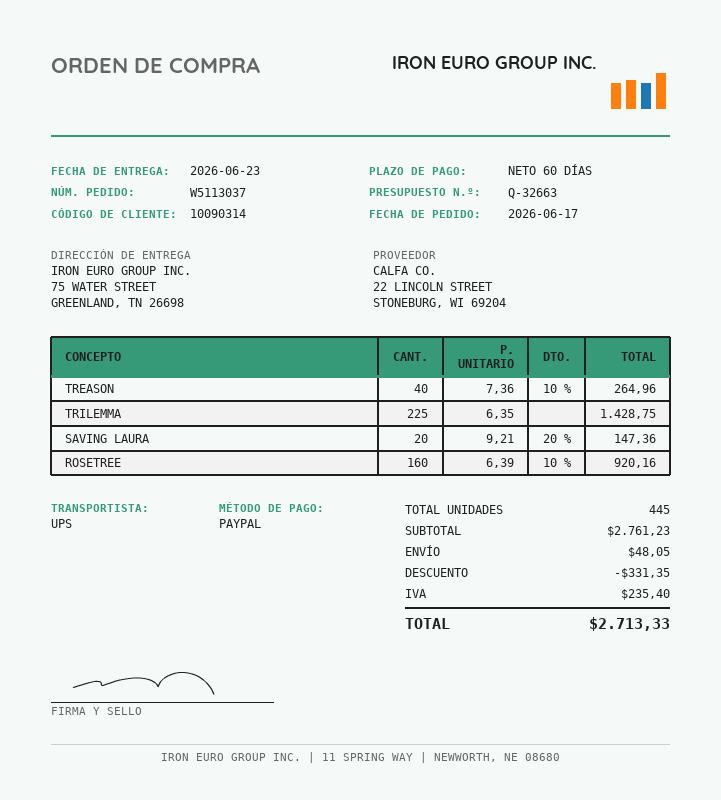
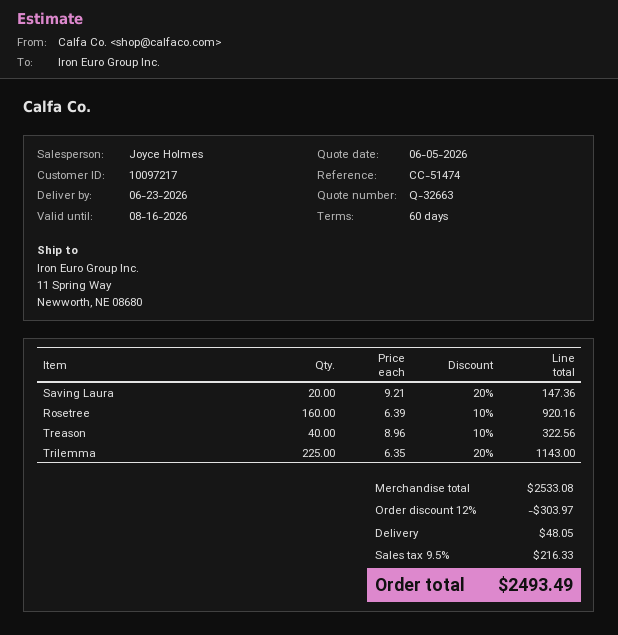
customer number: 10090314 -> 10097217
ship to: 75 WATER STREET, GREENLAND, TN 26698 -> 11 Spring Way, Newworth, NE 08680
TREASON: 40 x 7.36 - 10% = 264.96 -> 40 x 8.96 - 10% = 322.56
TRILEMMA: 225 x 6.35 = 1428.75 -> 225 x 6.35 - 20% = 1143.00
subtotal: 2761.23 -> 2533.08
discount: 331.35 -> 303.97
tax: 235.40 -> 216.33
total: 2713.33 -> 2493.49

